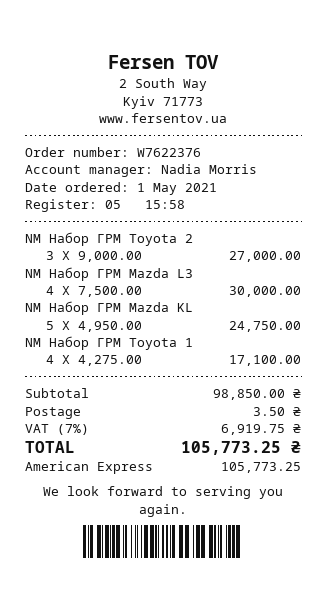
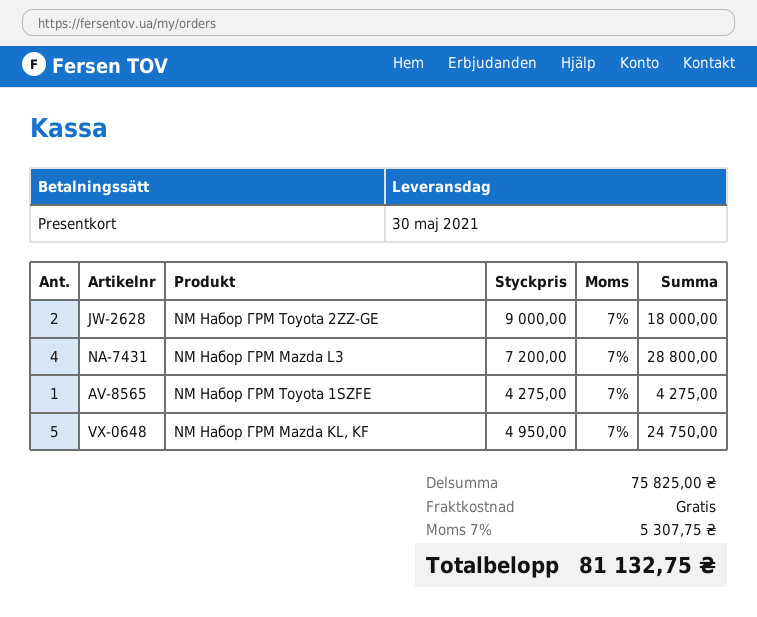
payment method: American Express -> gift card
NM Набор ГРМ Toyota 2: 3 x 9000.00 = 27000.00 -> 2 x 9000.00 = 18000.00
NM Набор ГРМ Mazda L3: 4 x 7500.00 = 30000.00 -> 4 x 7200.00 = 28800.00
NM Набор ГРМ Toyota 1: 4 x 4275.00 = 17100.00 -> 1 x 4275.00 = 4275.00
subtotal: 98850.00 -> 75825.00
shipping: 3.50 -> 0.00
tax: 7% = 6919.75 -> 7% = 5307.75
total: 105773.25 -> 81132.75

